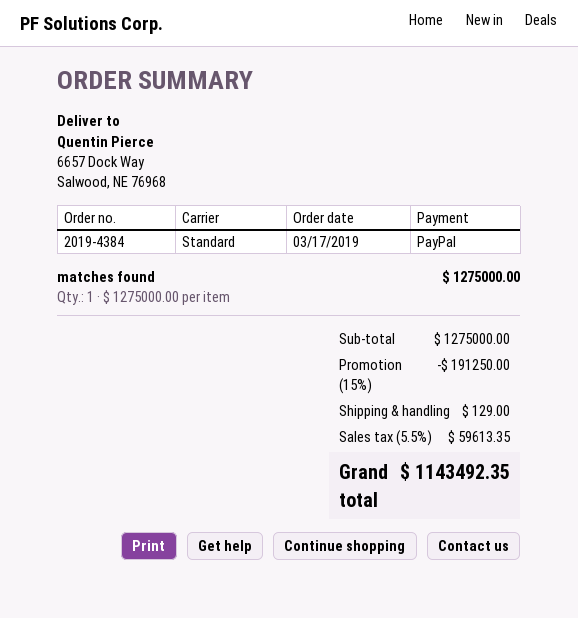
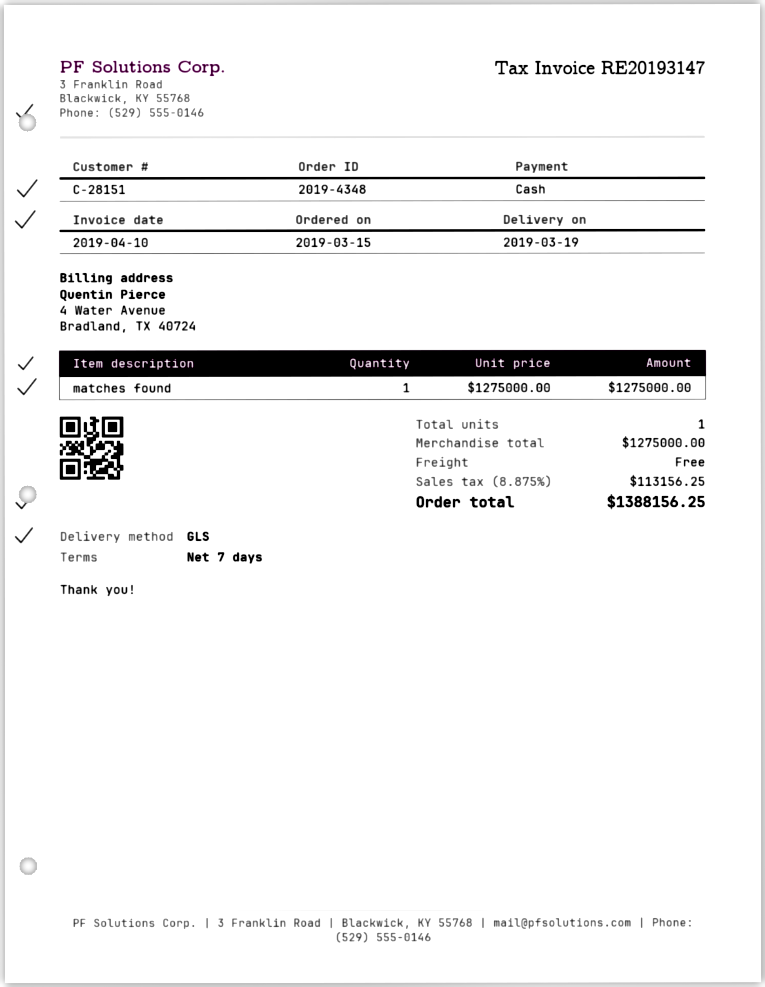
order number: 2019-4384 -> 2019-4348
order date: 2019-03-17 -> 2019-03-15
payment method: PayPal -> cash
shipping method: standard -> GLS
discount: 15% = 191250.00 -> none
shipping: 129.00 -> 0.00
tax: 5.5% = 59613.35 -> 8.875% = 113156.25
total: 1143492.35 -> 1388156.25

